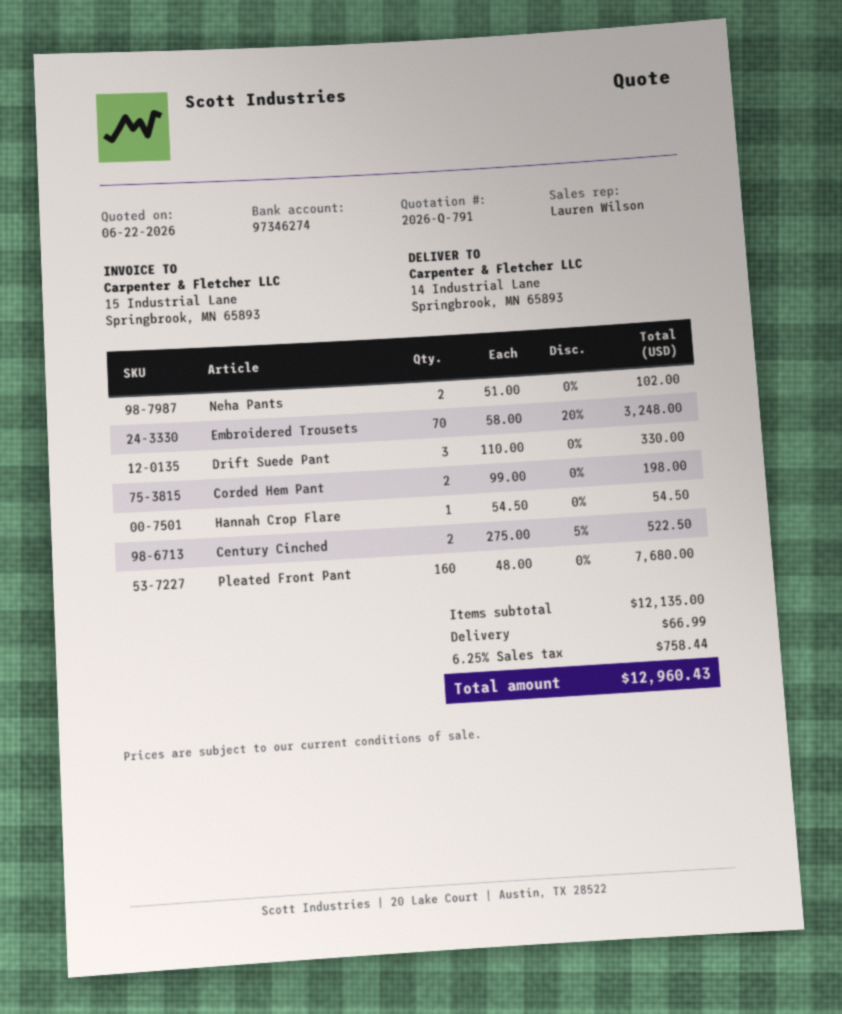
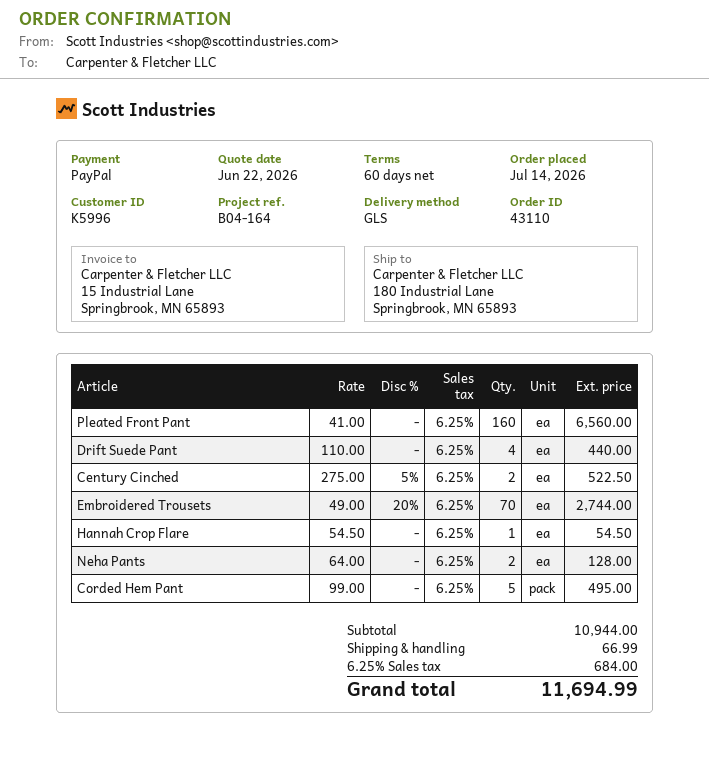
ship to: 14 Industrial Lane, Springbrook, MN 65893 -> 180 Industrial Lane, Springbrook, MN 65893
Neha Pants: 2 x 51.00 = 102.00 -> 2 x 64.00 = 128.00
Embroidered Trousets: 70 x 58.00 - 20% = 3248.00 -> 70 x 49.00 - 20% = 2744.00
Drift Suede Pant: 3 x 110.00 = 330.00 -> 4 x 110.00 = 440.00
Corded Hem Pant: 2 x 99.00 = 198.00 -> 5 x 99.00 = 495.00
Pleated Front Pant: 160 x 48.00 = 7680.00 -> 160 x 41.00 = 6560.00
subtotal: 12135.00 -> 10944.00
tax: 6.25% = 758.44 -> 6.25% = 684.00
total: 12960.43 -> 11694.99

